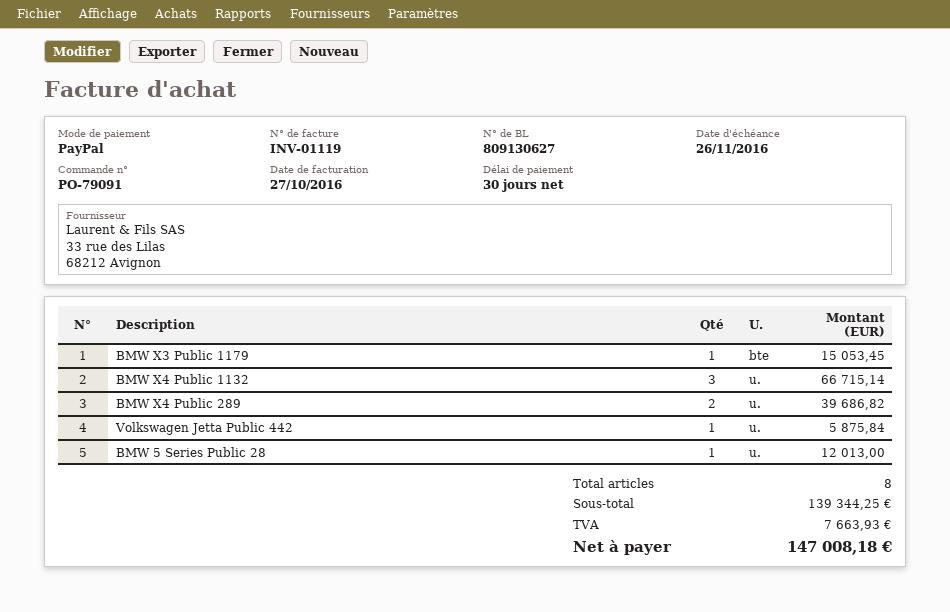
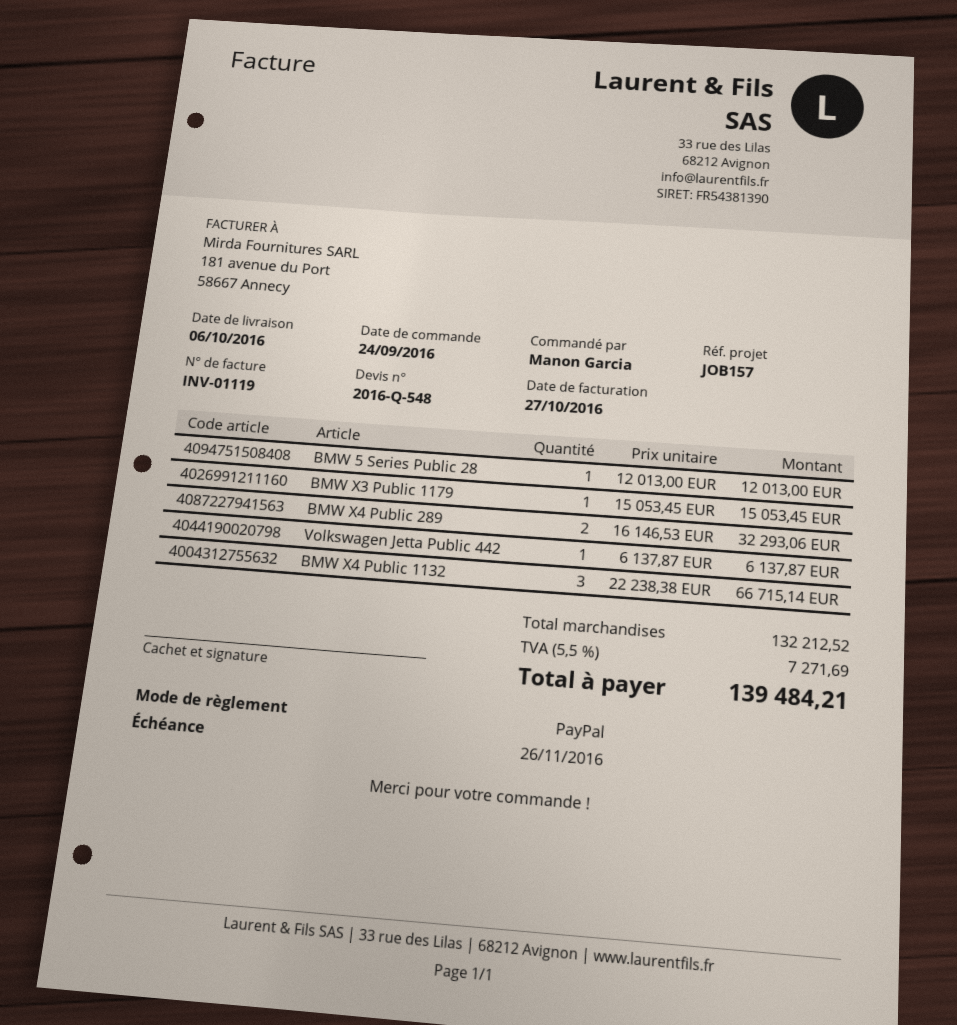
BMW X4 Public 289: 2 for 39686.82 -> 2 for 32293.06
Volkswagen Jetta Public 442: 1 for 5875.84 -> 1 for 6137.87
subtotal: 139344.25 -> 132212.52
tax: 7663.93 -> 7271.69
total: 147008.18 -> 139484.21

